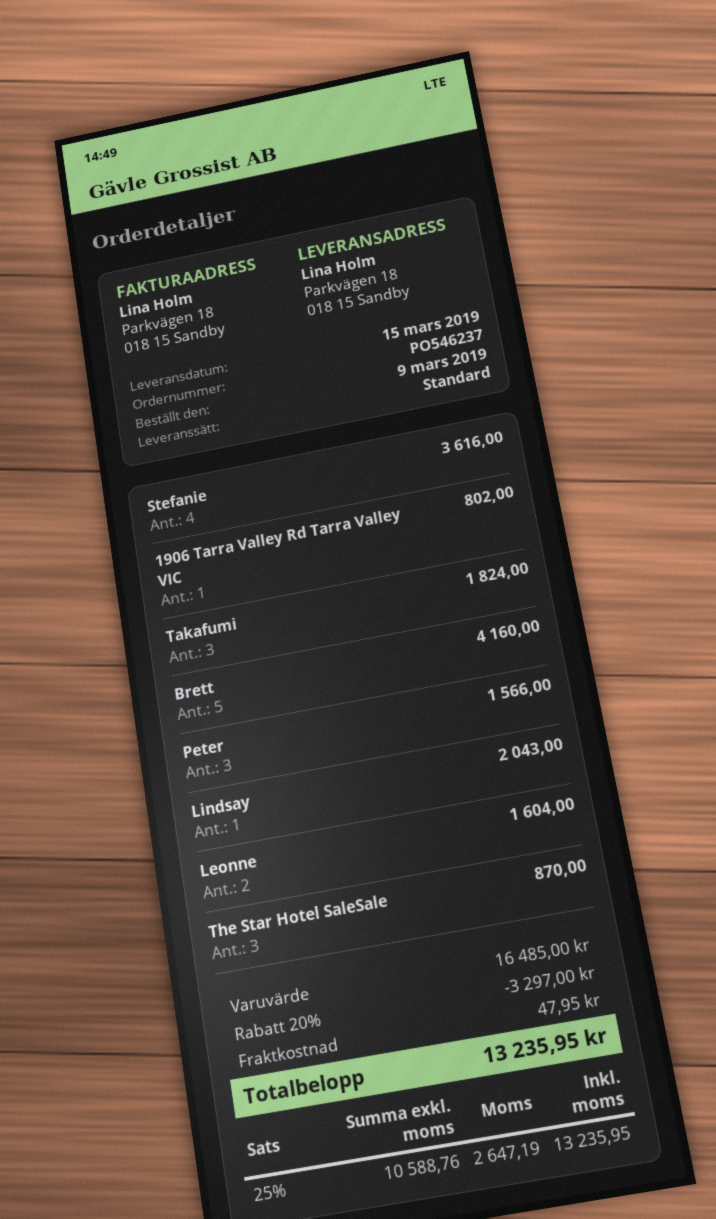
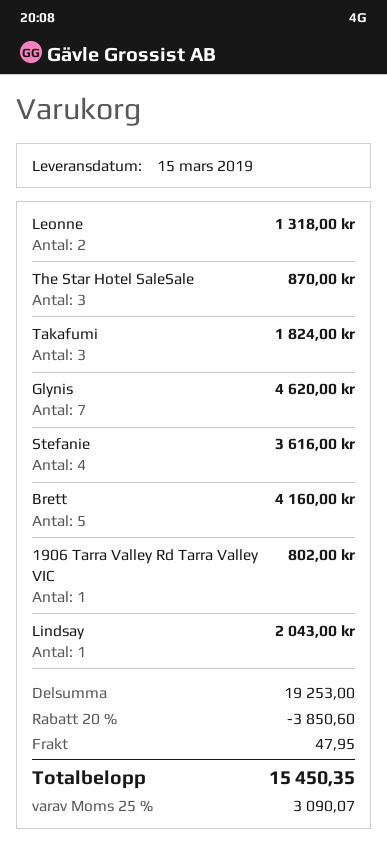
Peter: 3 for 1566.00 -> none
Leonne: 2 for 1604.00 -> 2 for 1318.00
Glynis: none -> 7 for 4620.00
subtotal: 16485.00 -> 19253.00
discount: 20% = 3297.00 -> 20% = 3850.60
tax: 25% = 2647.19 -> 25% = 3090.07
total: 13235.95 -> 15450.35

